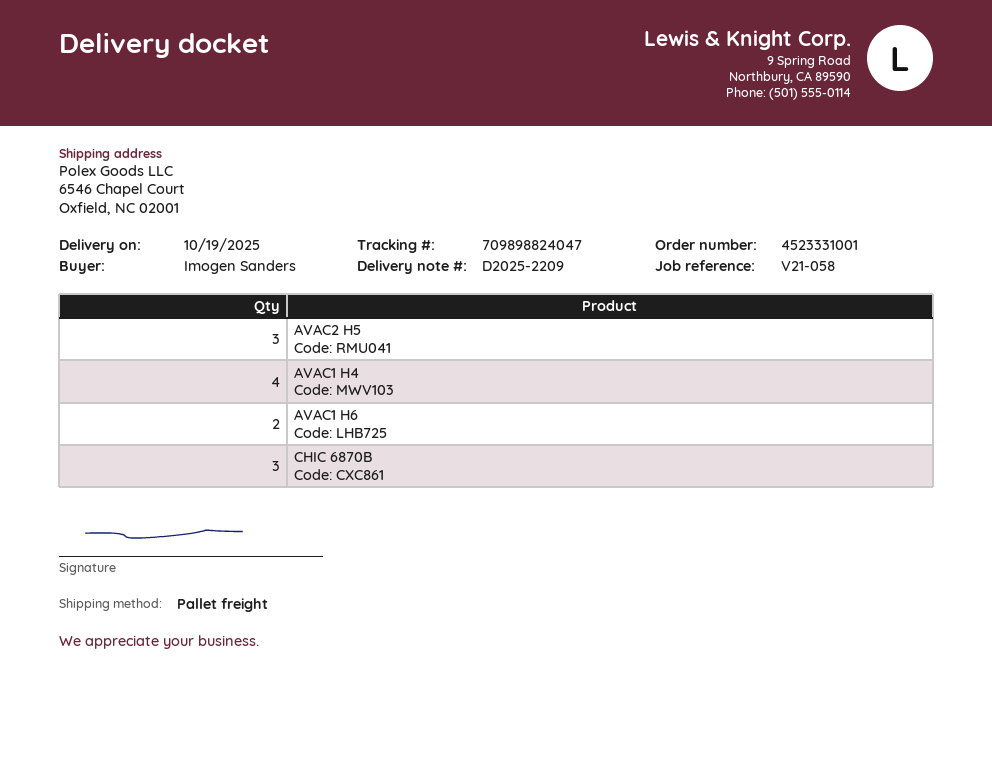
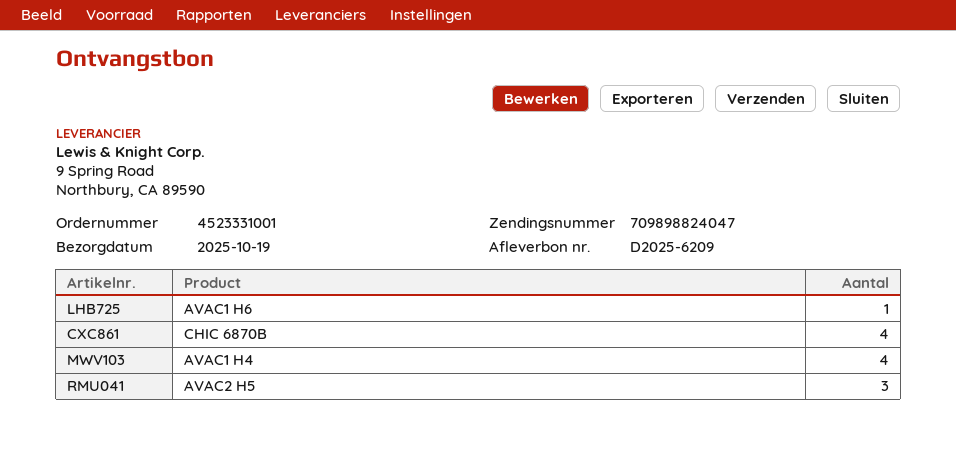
delivery note number: D2025-2209 -> D2025-6209
AVAC1 H6: 2 -> 1
CHIC 6870B: 3 -> 4

